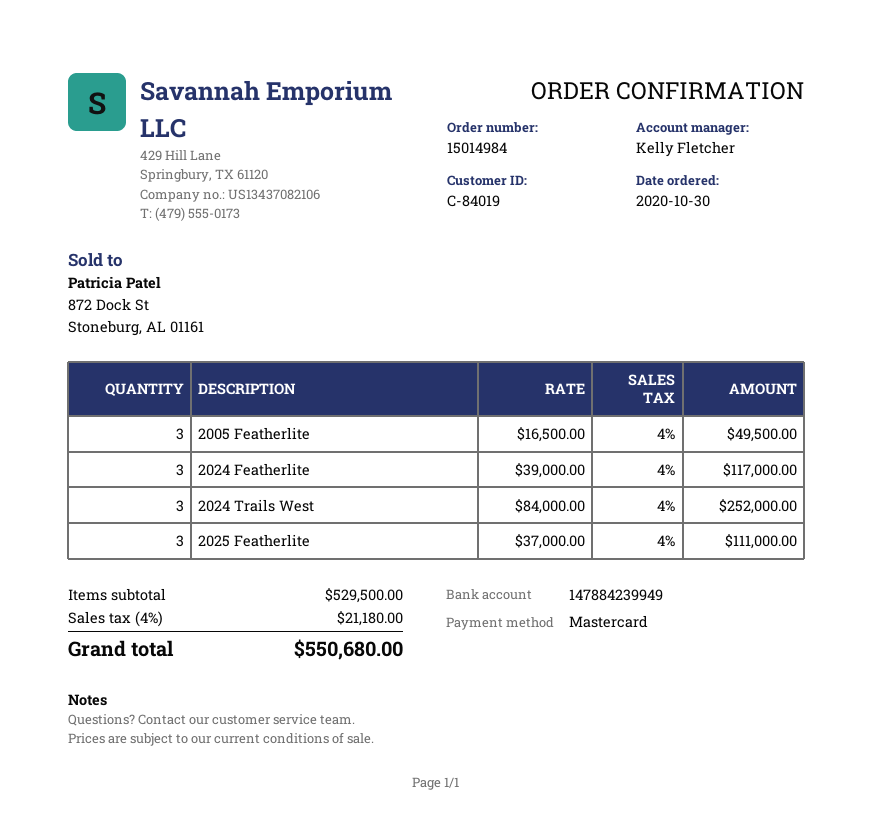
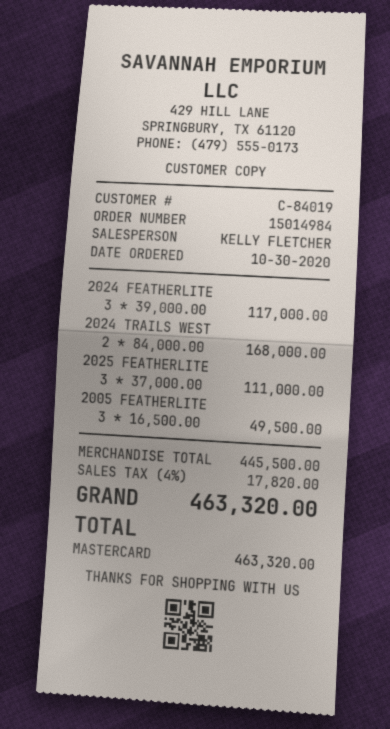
2024 Trails West: 3 x 84000.00 = 252000.00 -> 2 x 84000.00 = 168000.00
subtotal: 529500.00 -> 445500.00
tax: 4% = 21180.00 -> 4% = 17820.00
total: 550680.00 -> 463320.00

